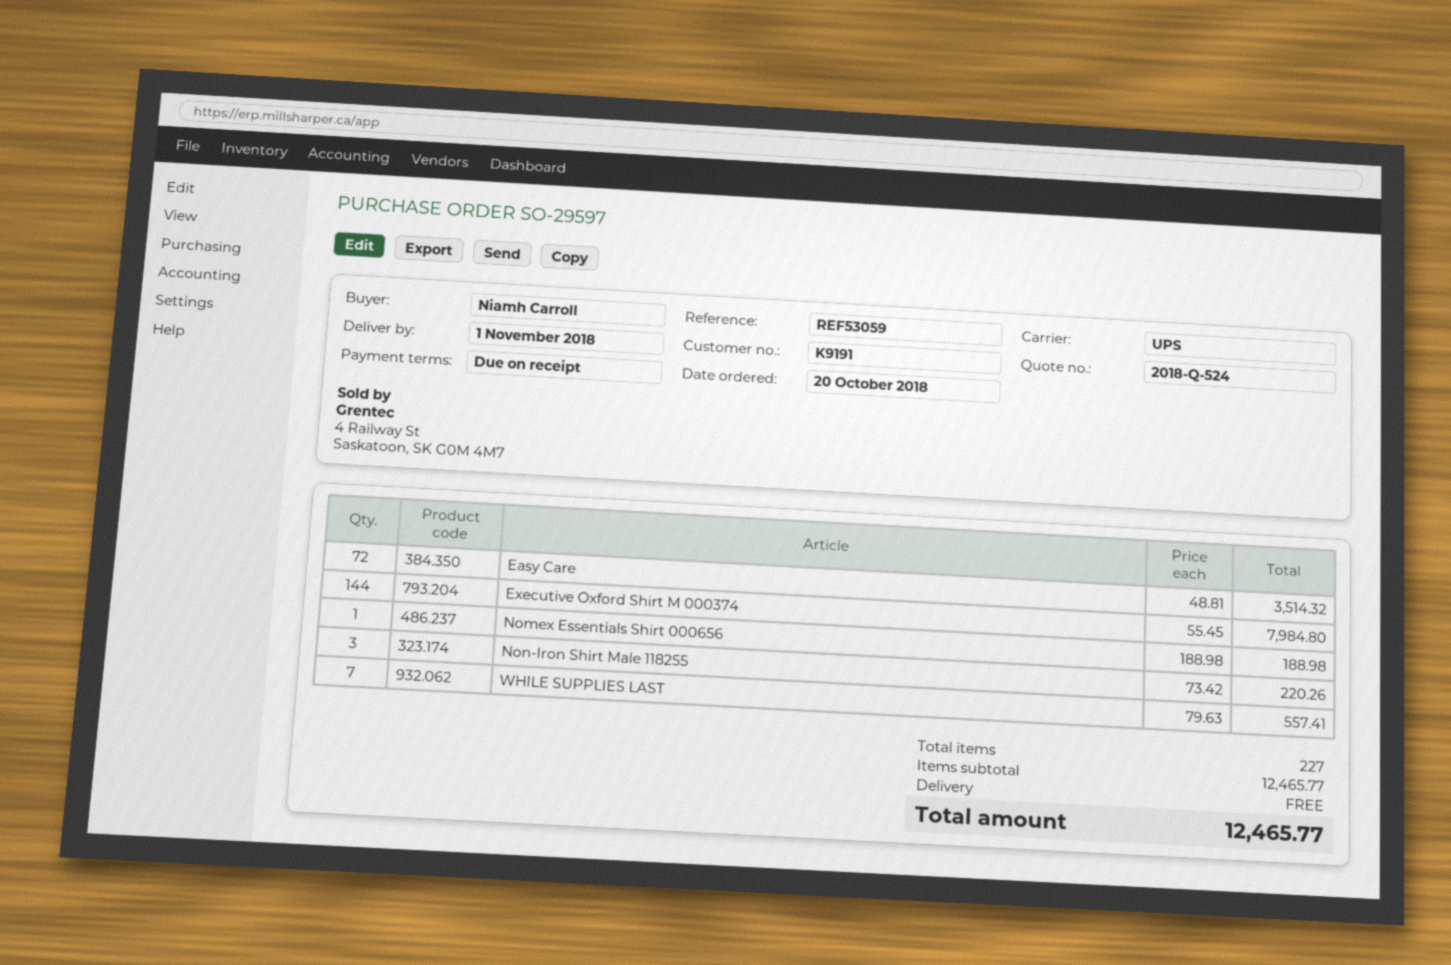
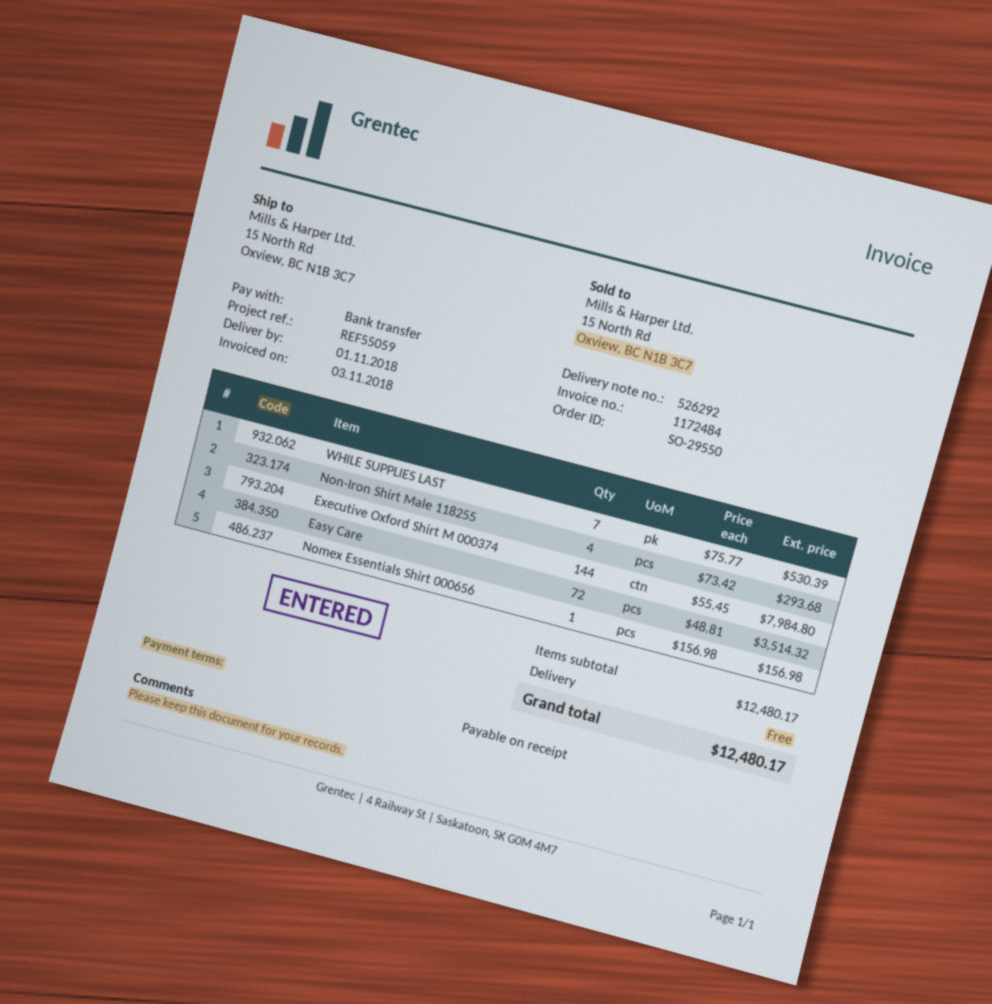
order number: SO-29597 -> SO-29550
reference: REF53059 -> REF55059
Nomex Essentials Shirt 000656: 1 x 188.98 = 188.98 -> 1 x 156.98 = 156.98
Non-Iron Shirt Male 118255: 3 x 73.42 = 220.26 -> 4 x 73.42 = 293.68
WHILE SUPPLIES LAST: 7 x 79.63 = 557.41 -> 7 x 75.77 = 530.39
subtotal: 12465.77 -> 12480.17
total: 12465.77 -> 12480.17

